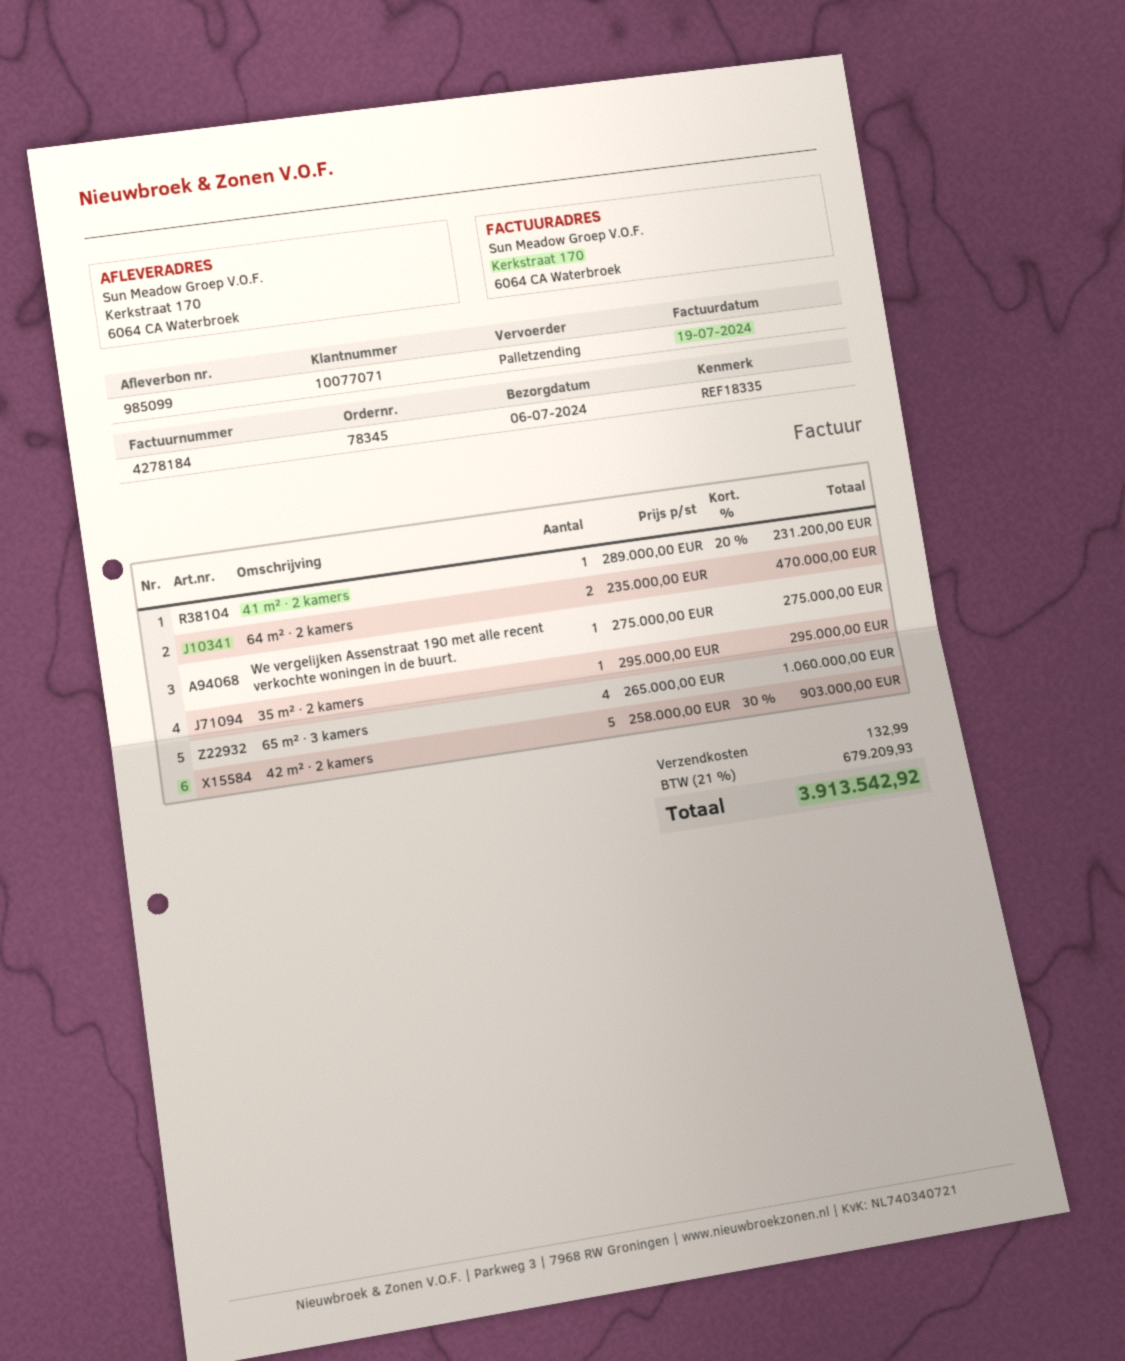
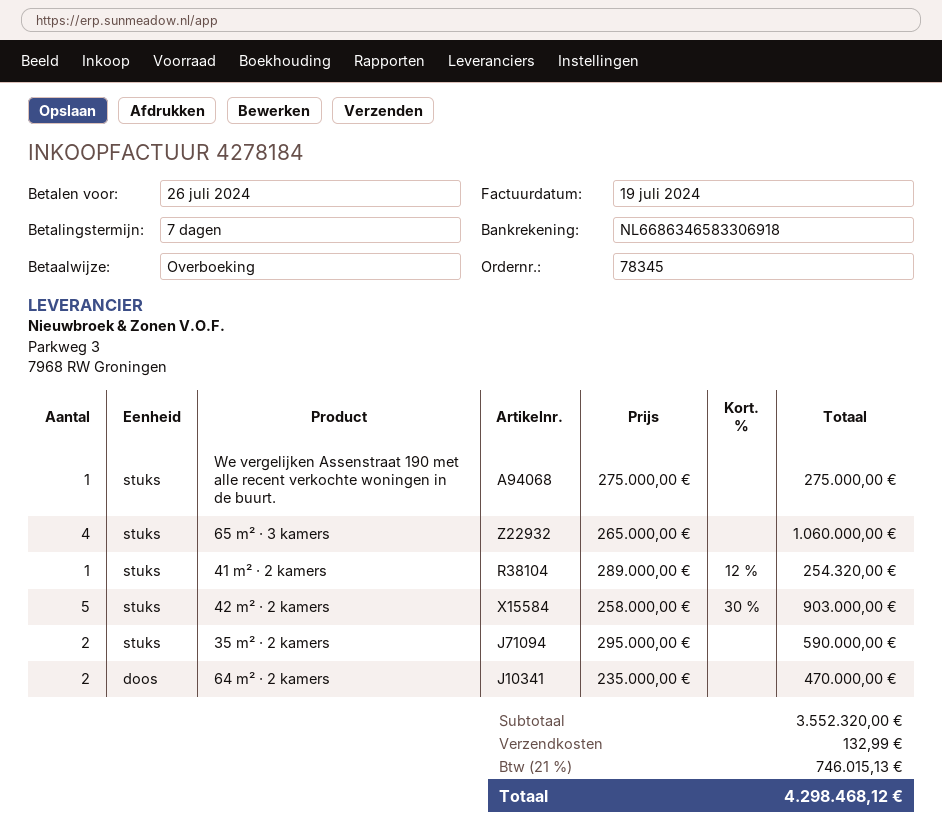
41 m² · 2 kamers: 1 x 289000.00 - 20% = 231200.00 -> 1 x 289000.00 - 12% = 254320.00
35 m² · 2 kamers: 1 x 295000.00 = 295000.00 -> 2 x 295000.00 = 590000.00
tax: 21% = 679209.93 -> 21% = 746015.13
total: 3913542.92 -> 4298468.12

